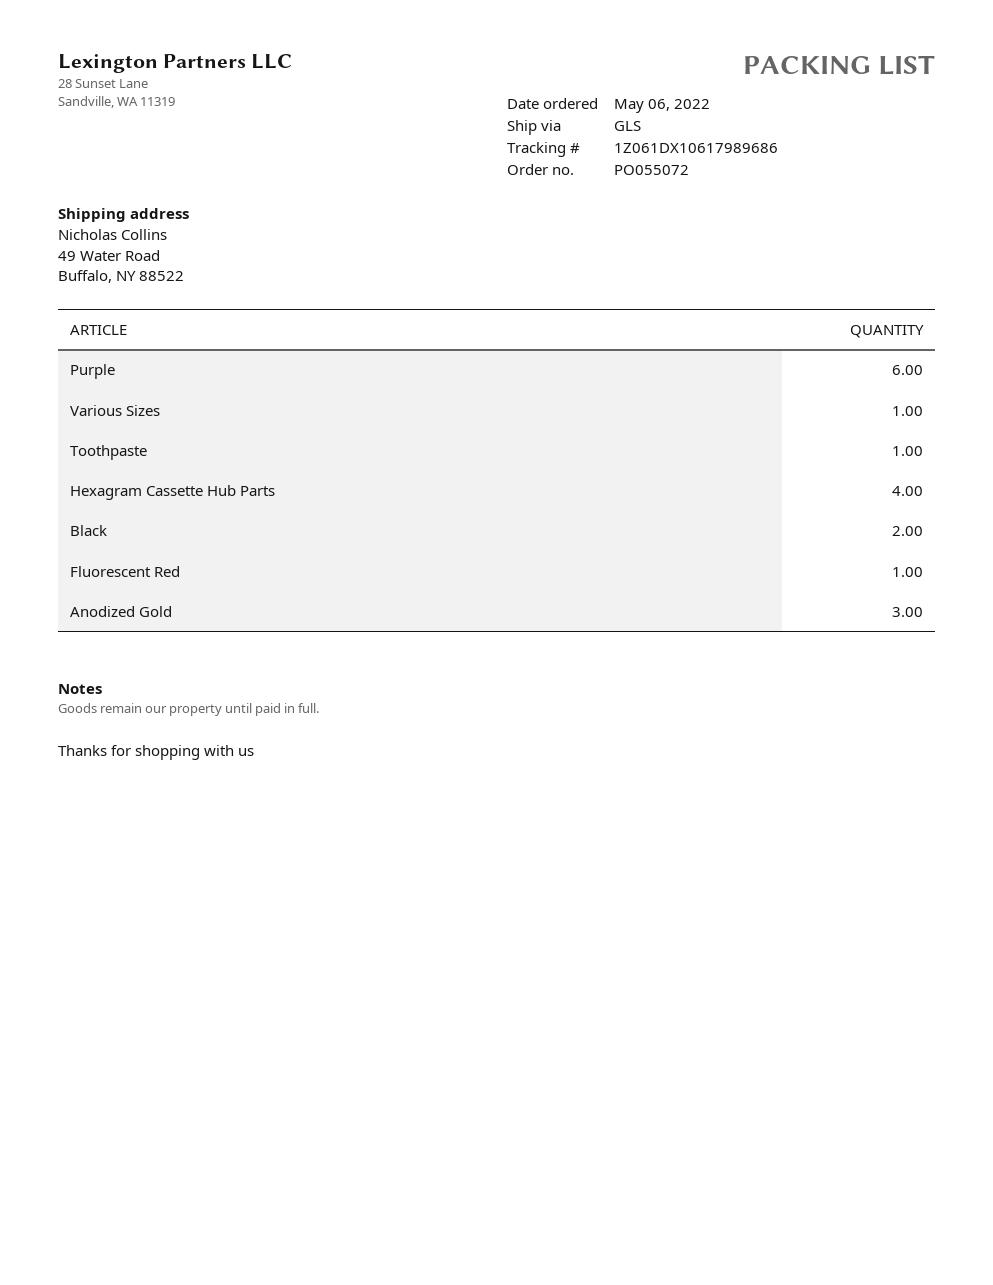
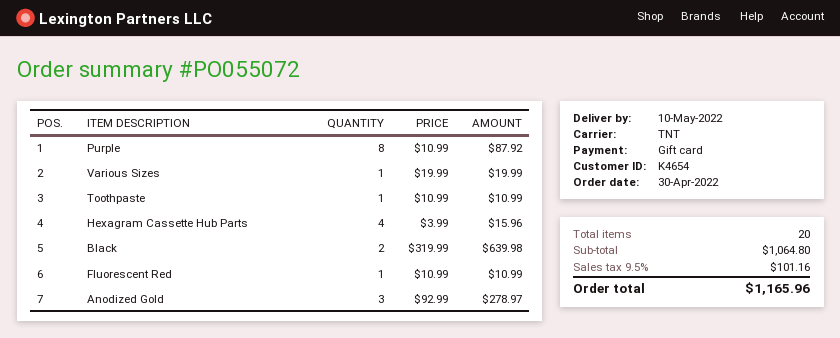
order date: 2022-05-06 -> 2022-04-30
shipping method: GLS -> TNT
Purple: 6 -> 8

